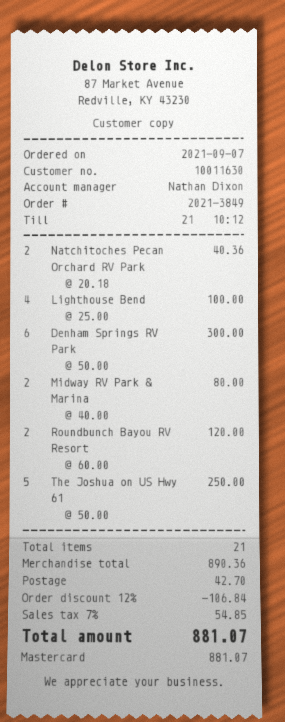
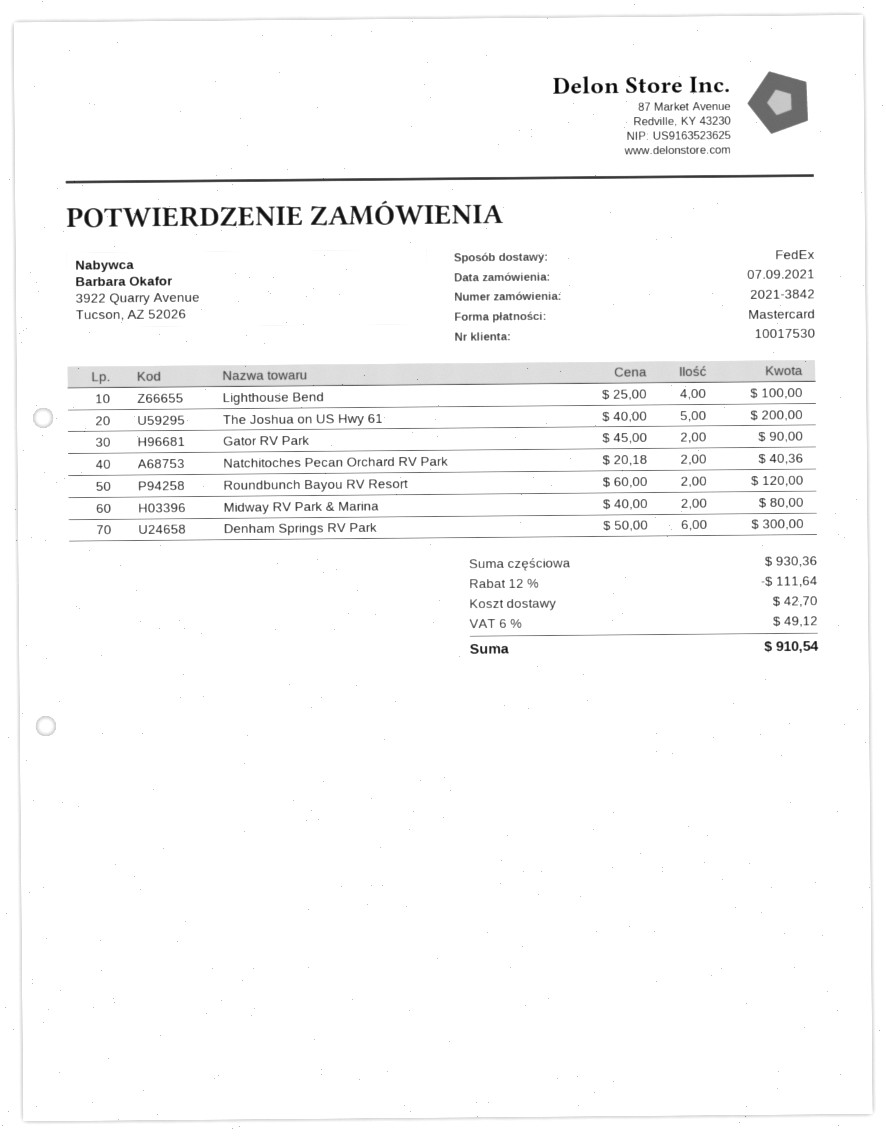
order number: 2021-3849 -> 2021-3842
customer number: 10011630 -> 10017530
The Joshua on US Hwy 61: 5 x 50.00 = 250.00 -> 5 x 40.00 = 200.00
Gator RV Park: none -> 2 x 45.00 = 90.00
subtotal: 890.36 -> 930.36
discount: 12% = 106.84 -> 12% = 111.64
tax: 7% = 54.85 -> 6% = 49.12
total: 881.07 -> 910.54

